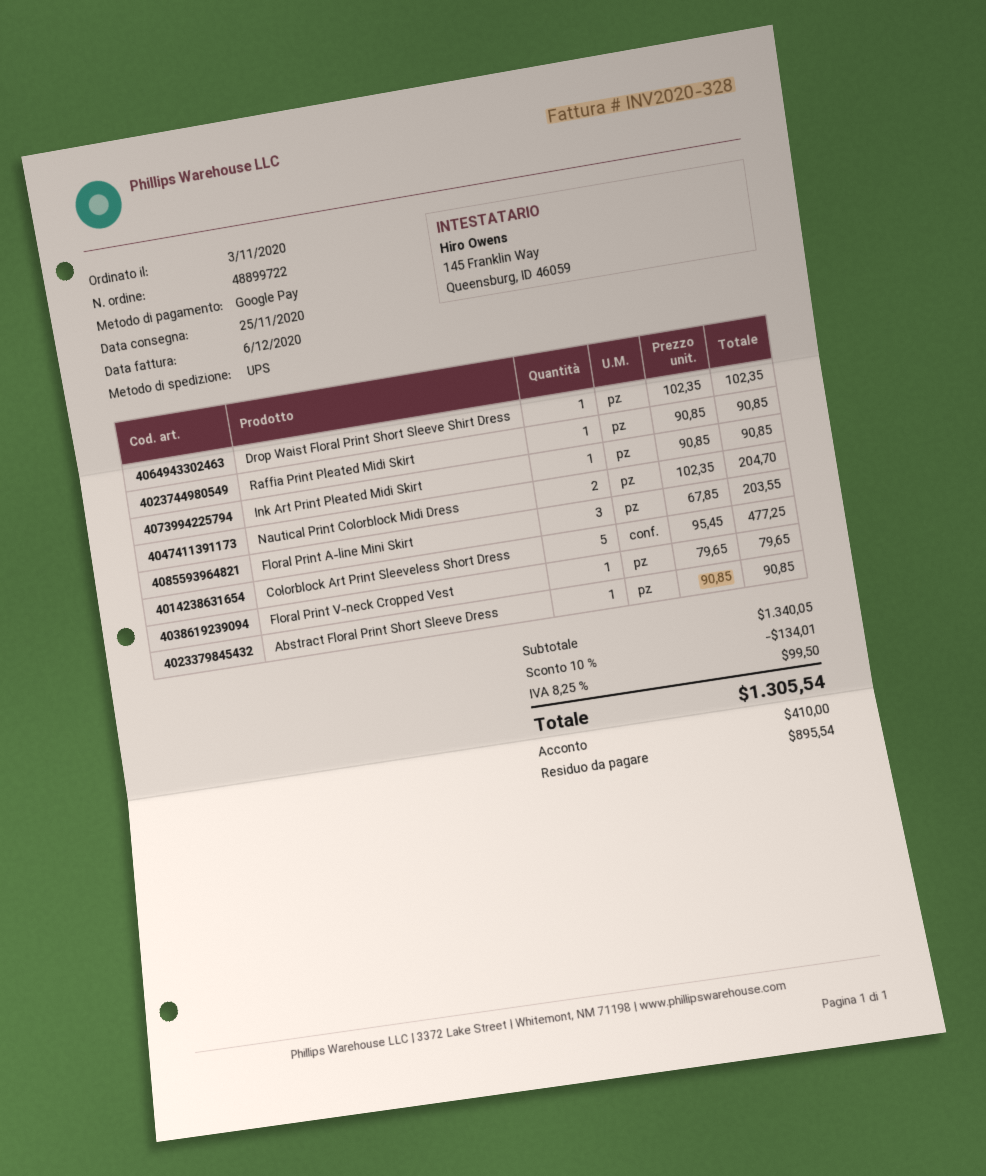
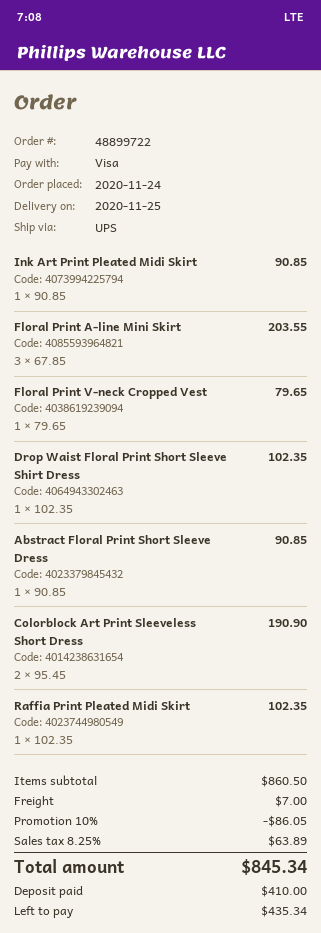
order date: 2020-11-03 -> 2020-11-24
payment method: Google Pay -> Visa
Raffia Print Pleated Midi Skirt: 1 x 90.85 = 90.85 -> 1 x 102.35 = 102.35
Nautical Print Colorblock Midi Dress: 2 x 102.35 = 204.70 -> none
Colorblock Art Print Sleeveless Short Dress: 5 x 95.45 = 477.25 -> 2 x 95.45 = 190.90
subtotal: 1340.05 -> 860.50
discount: 10% = 134.01 -> 10% = 86.05
shipping: none -> 7.00
tax: 8.25% = 99.50 -> 8.25% = 63.89
total: 1305.54 -> 845.34
balance: 895.54 -> 435.34

